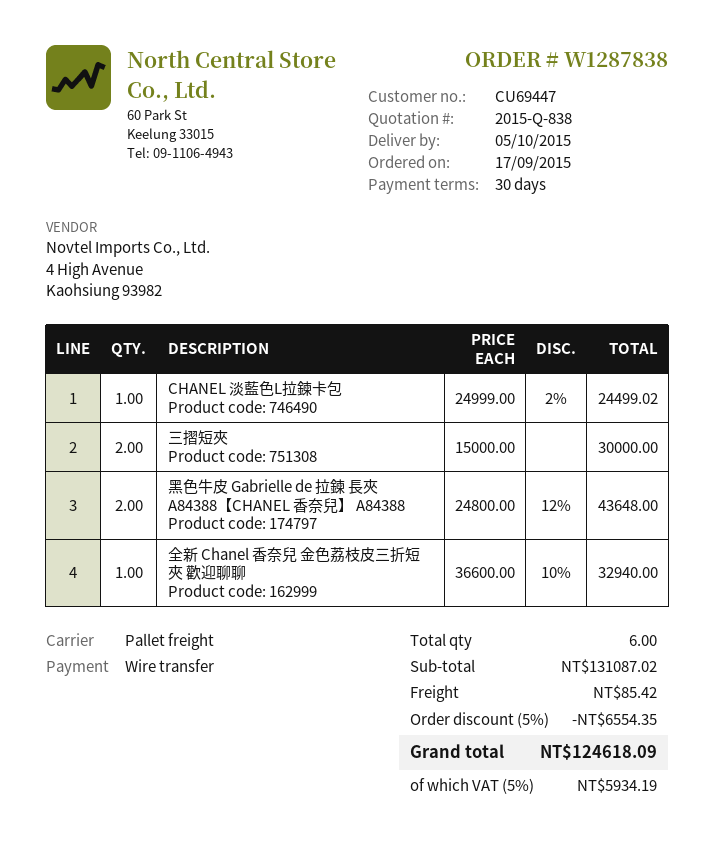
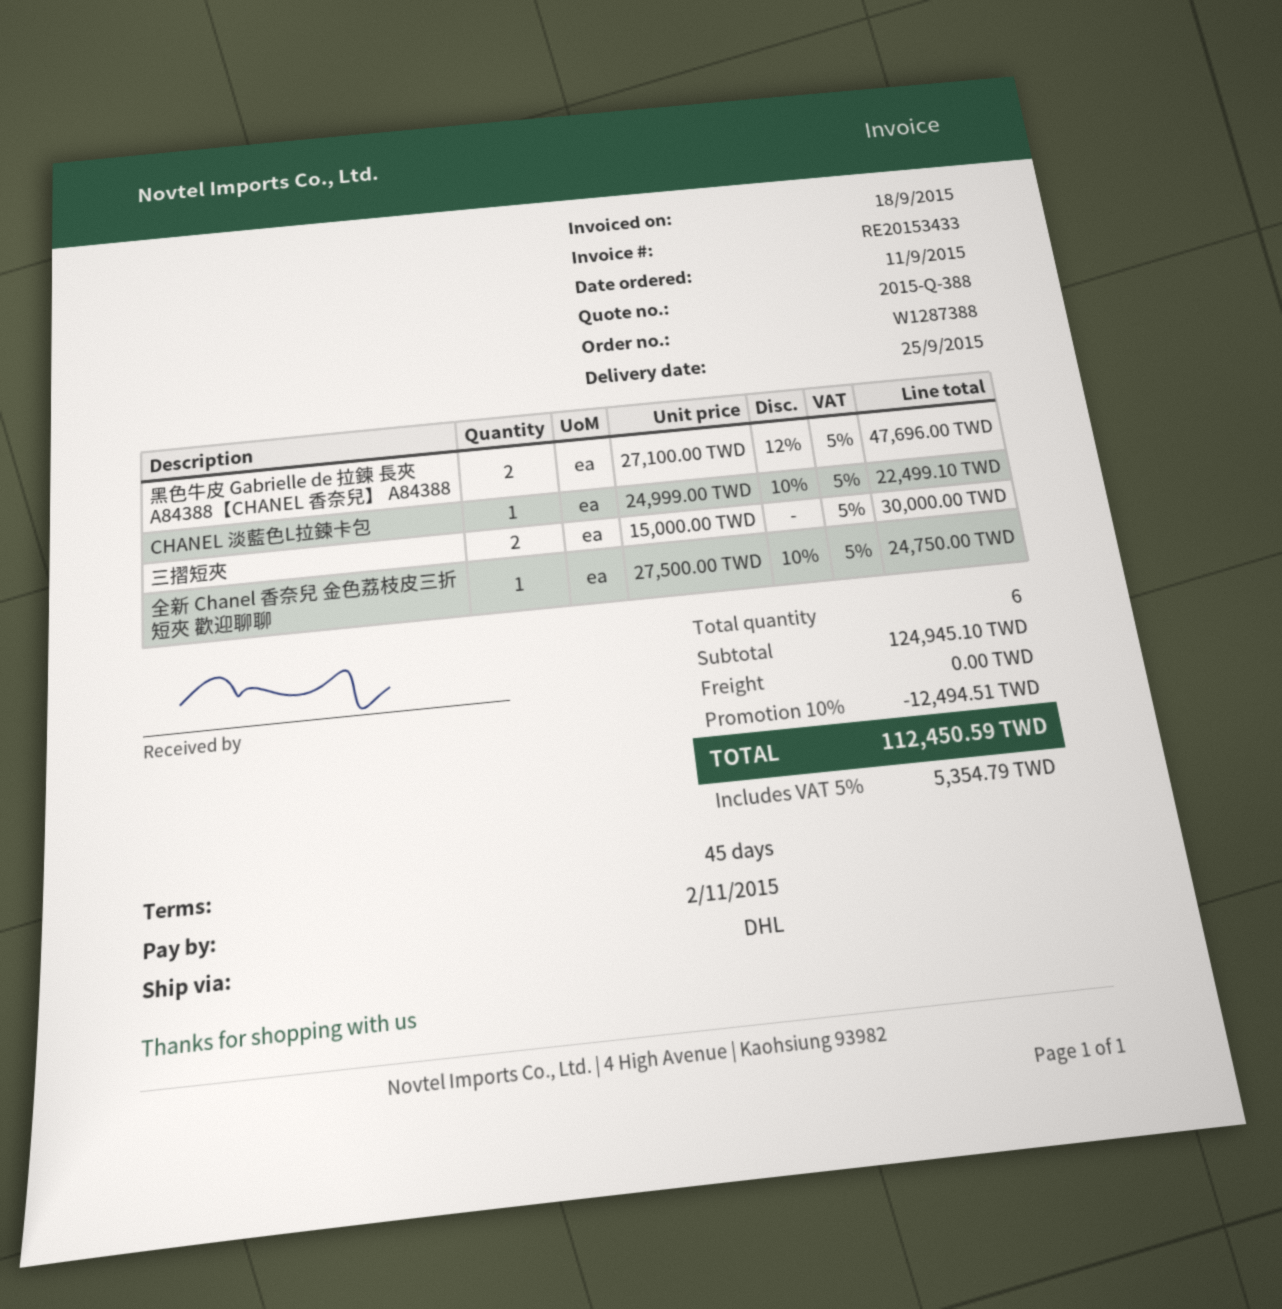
quote number: 2015-Q-838 -> 2015-Q-388
order number: W1287838 -> W1287388
order date: 2015-09-17 -> 2015-09-11
delivery date: 2015-10-05 -> 2015-09-25
payment terms: 30 days -> 45 days
shipping method: pallet freight -> DHL
CHANEL 淡藍色L拉鍊卡包: 1 x 24999.00 - 2% = 24499.02 -> 1 x 24999.00 - 10% = 22499.10
黑色牛皮 Gabrielle de 拉鍊 長夾 A84388【CHANEL 香奈兒】 A84388: 2 x 24800.00 - 12% = 43648.00 -> 2 x 27100.00 - 12% = 47696.00
全新 Chanel 香奈兒 金色荔枝皮三折短夾 歡迎聊聊: 1 x 36600.00 - 10% = 32940.00 -> 1 x 27500.00 - 10% = 24750.00
subtotal: 131087.02 -> 124945.10
discount: 5% = 6554.35 -> 10% = 12494.51
shipping: 85.42 -> 0.00
tax: 5% = 5934.19 -> 5% = 5354.79
total: 124618.09 -> 112450.59

